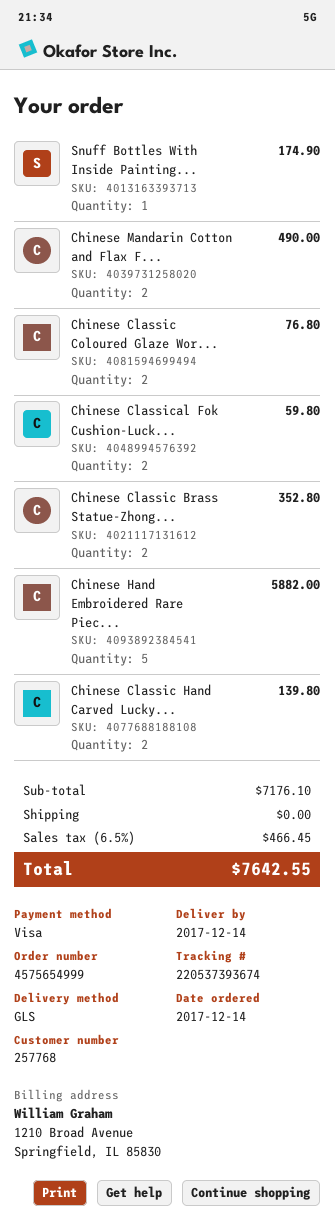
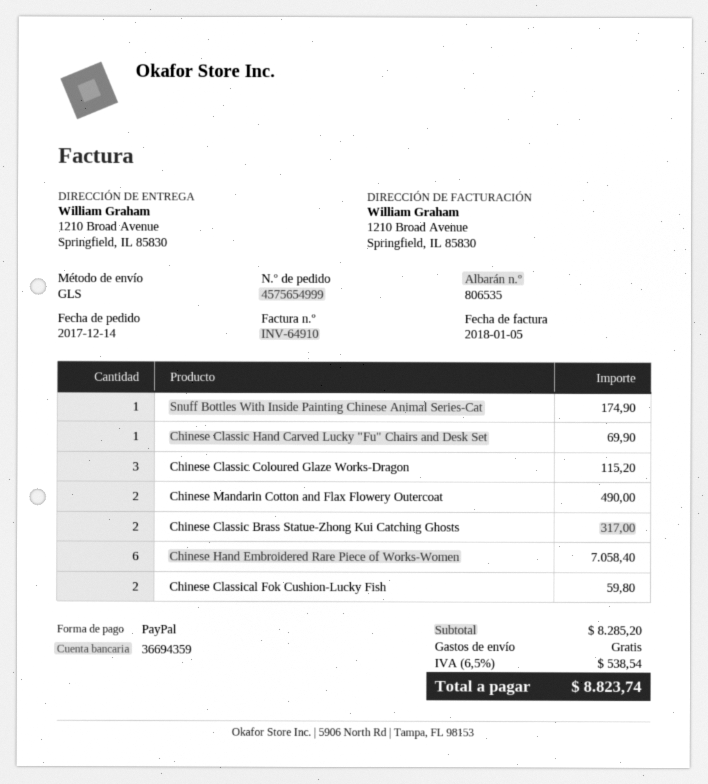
payment method: Visa -> PayPal
Chinese Classic Coloured Glaze Wor...: 2 for 76.80 -> 3 for 115.20
Chinese Classic Brass Statue-Zhong...: 2 for 352.80 -> 2 for 317.00
Chinese Hand Embroidered Rare Piec...: 5 for 5882.00 -> 6 for 7058.40
Chinese Classic Hand Carved Lucky...: 2 for 139.80 -> 1 for 69.90
subtotal: 7176.10 -> 8285.20
tax: 6.5% = 466.45 -> 6.5% = 538.54
total: 7642.55 -> 8823.74

